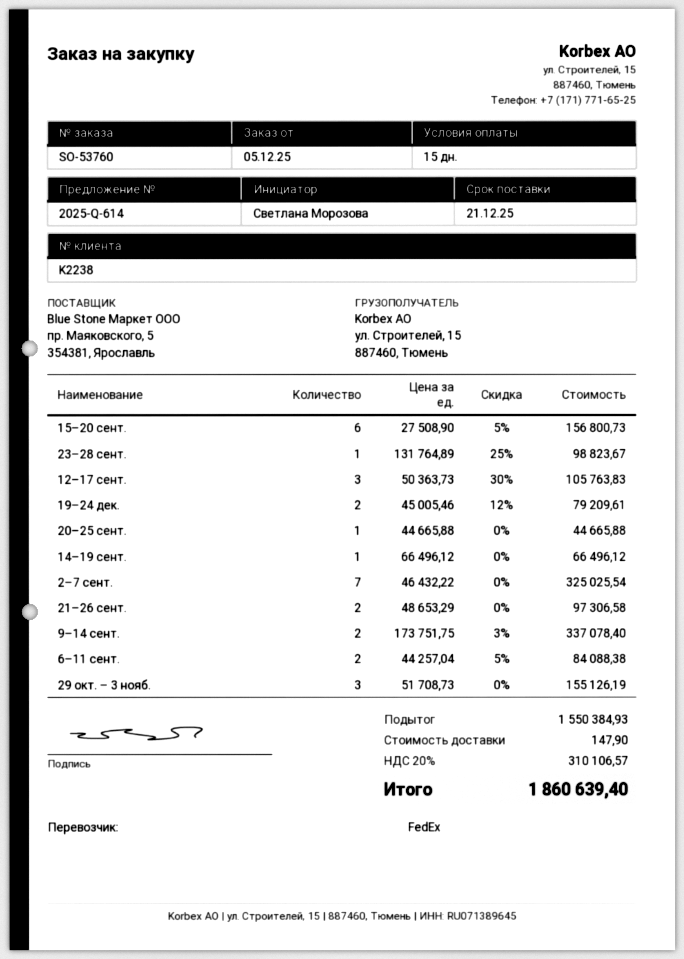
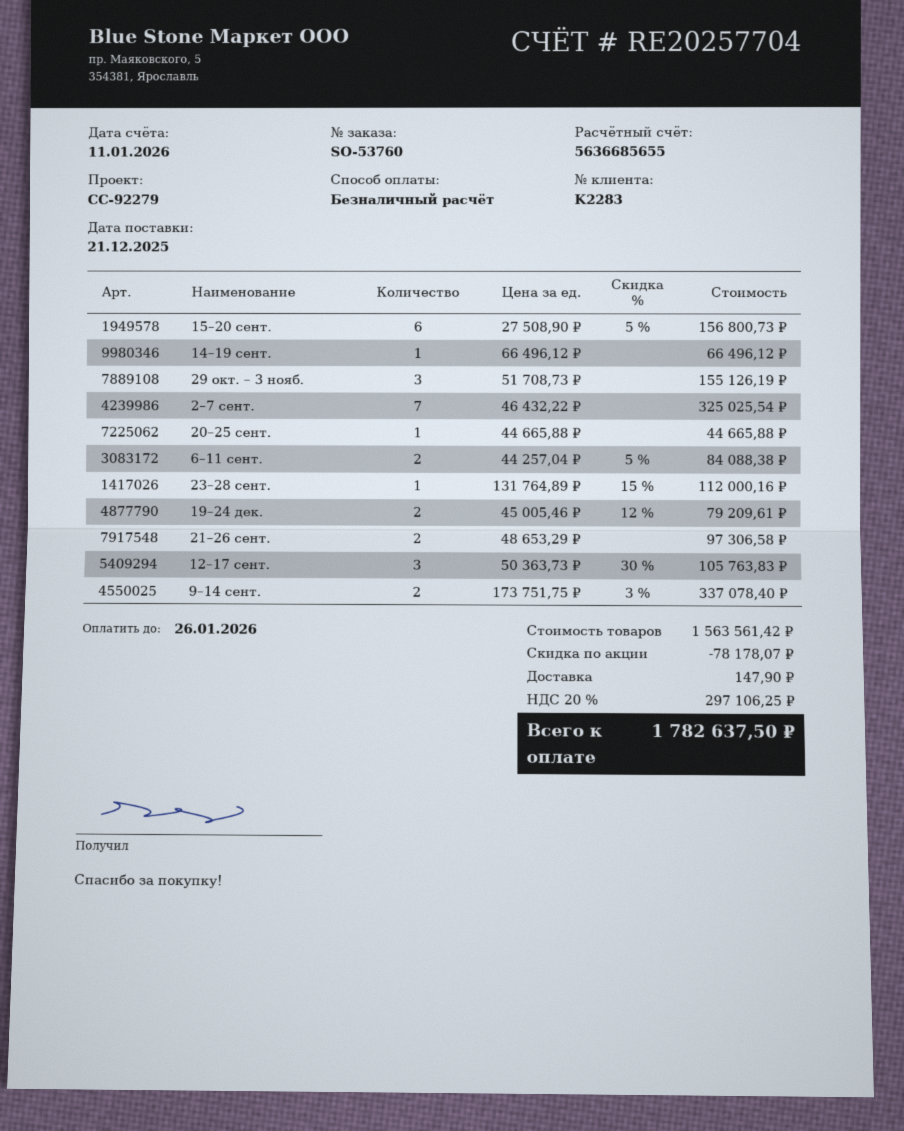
customer number: K2238 -> K2283
23–28 сент.: 1 x 131764.89 - 25% = 98823.67 -> 1 x 131764.89 - 15% = 112000.16
subtotal: 1550384.93 -> 1563561.42
discount: none -> 78178.07
tax: 20% = 310106.57 -> 20% = 297106.25
total: 1860639.40 -> 1782637.50

